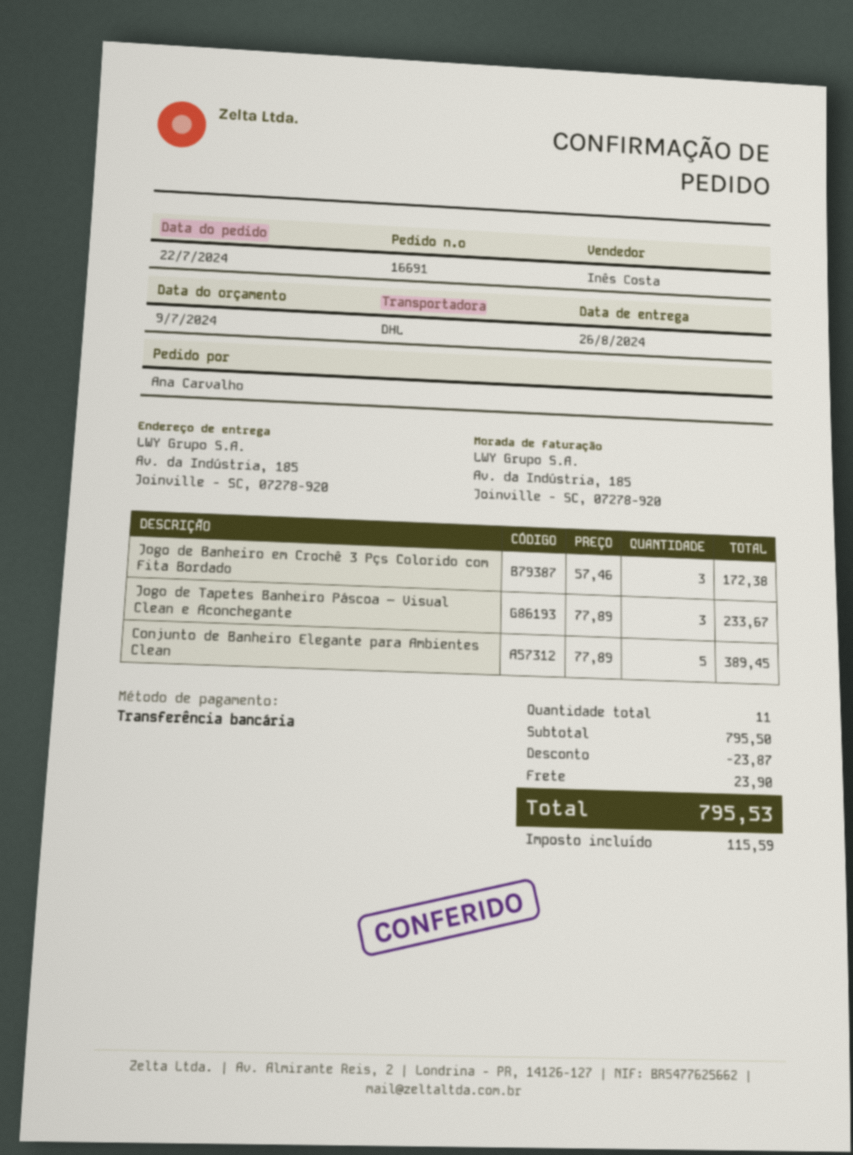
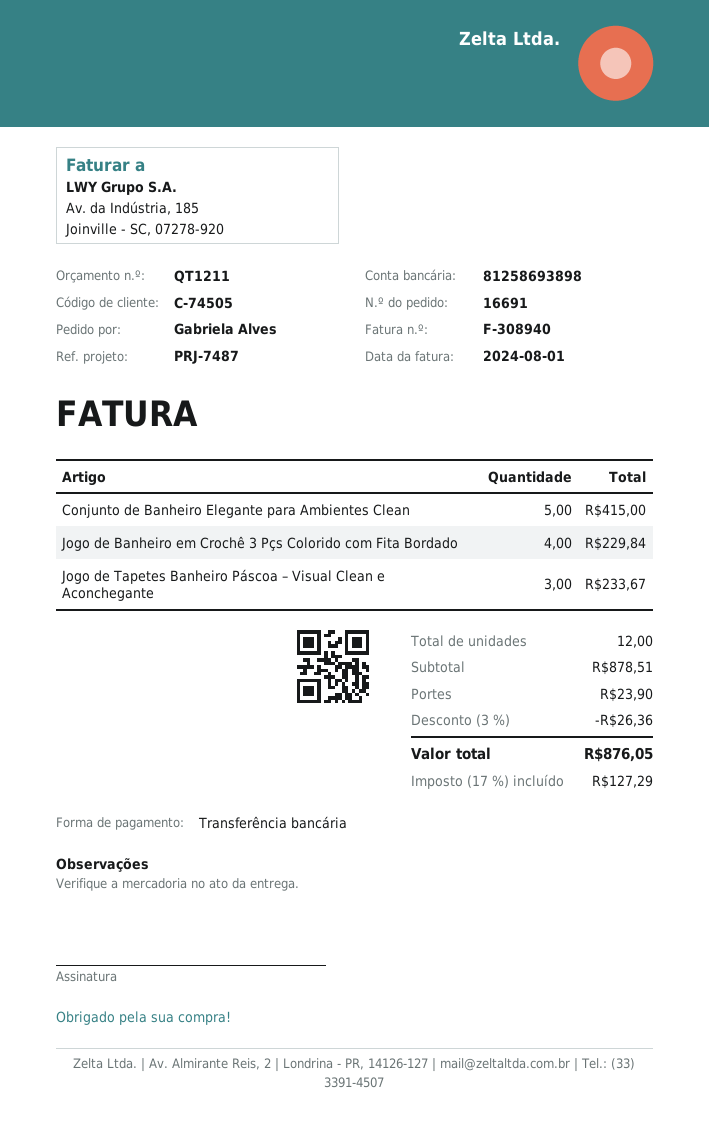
ordered by: Ana Carvalho -> Gabriela Alves
Jogo de Banheiro em Crochê 3 Pçs Colorido com Fita Bordado: 3 for 172.38 -> 4 for 229.84
Conjunto de Banheiro Elegante para Ambientes Clean: 5 for 389.45 -> 5 for 415.00
total quantity: 11 -> 12
subtotal: 795.50 -> 878.51
discount: 23.87 -> 26.36
tax: 115.59 -> 127.29
total: 795.53 -> 876.05

